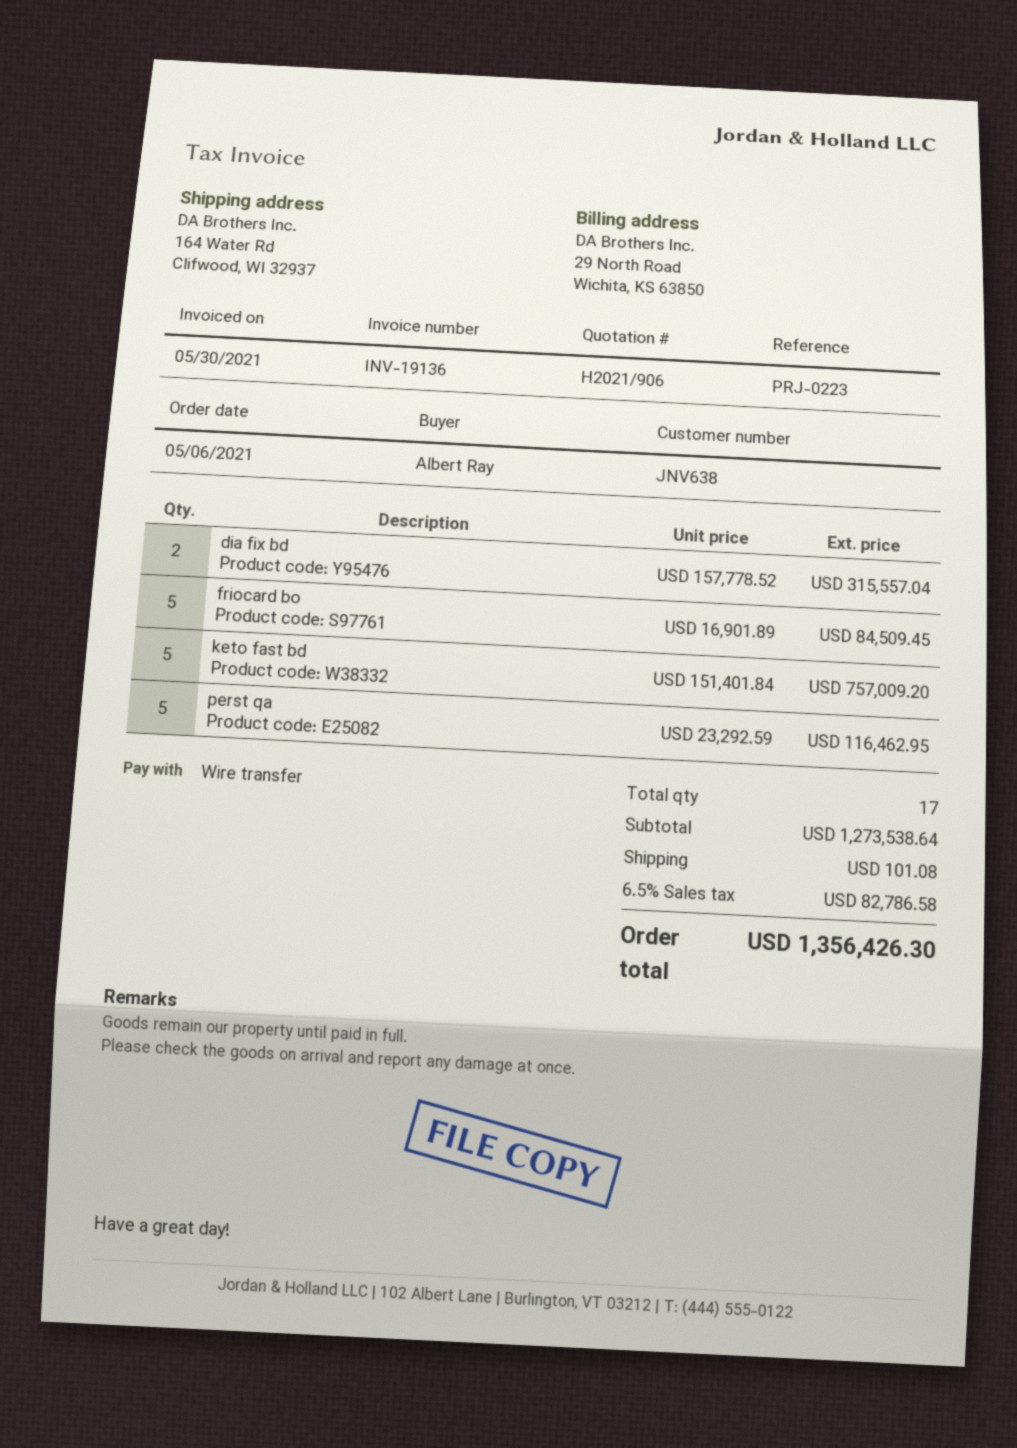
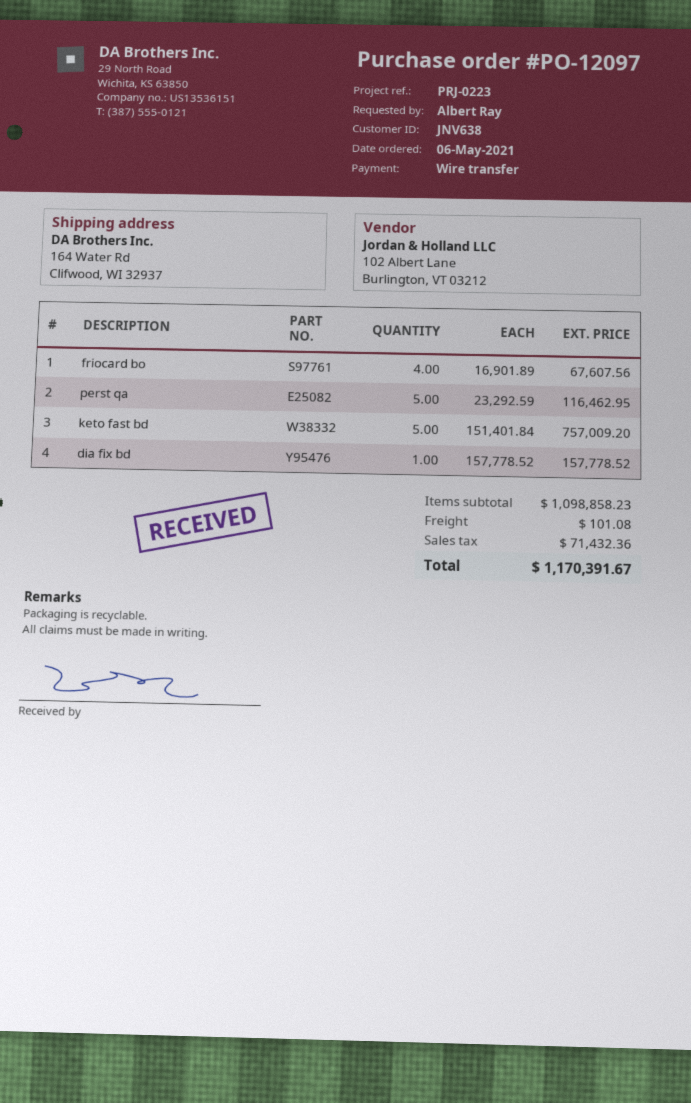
dia fix bd: 2 x 157778.52 = 315557.04 -> 1 x 157778.52 = 157778.52
friocard bo: 5 x 16901.89 = 84509.45 -> 4 x 16901.89 = 67607.56
subtotal: 1273538.64 -> 1098858.23
tax: 82786.58 -> 71432.36
total: 1356426.30 -> 1170391.67

